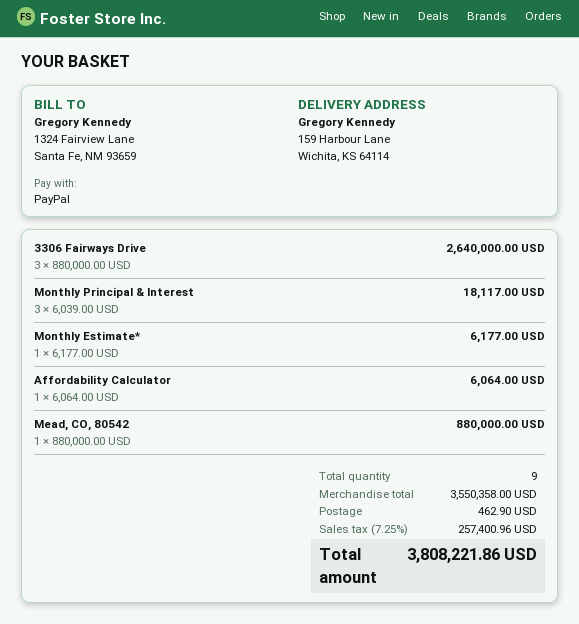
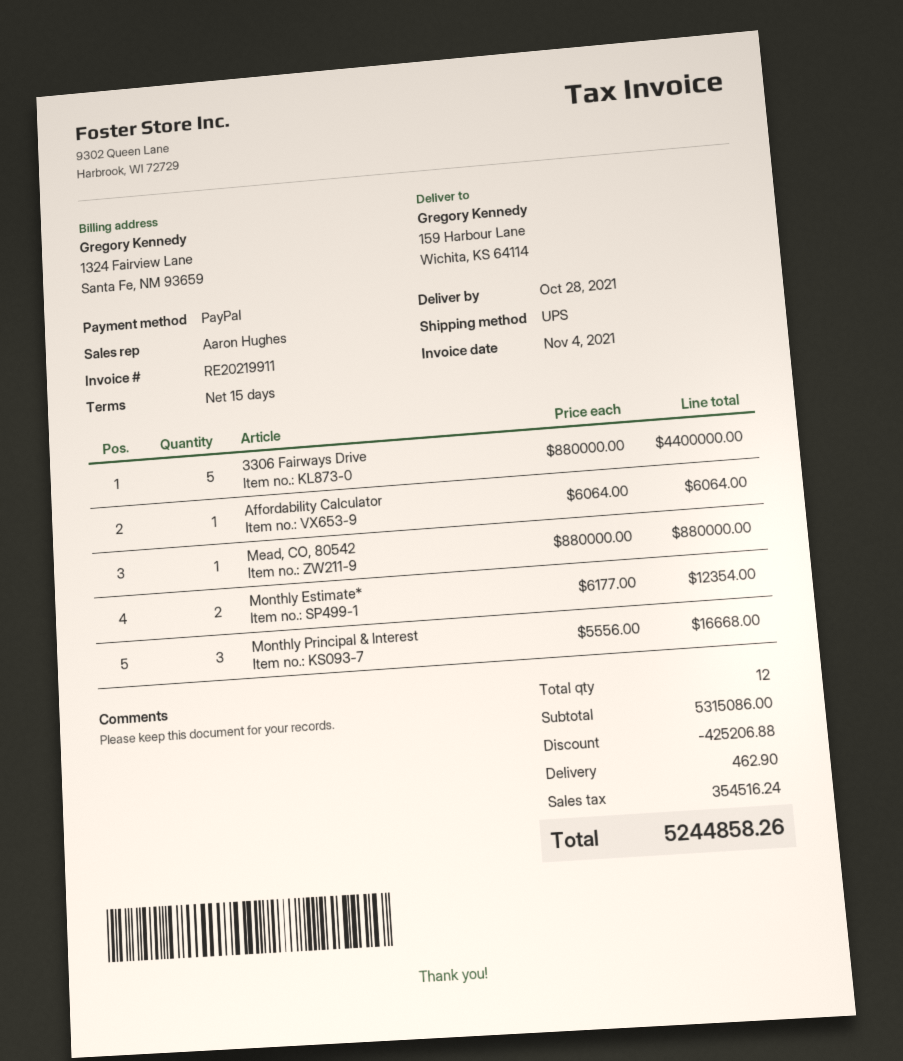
3306 Fairways Drive: 3 x 880000.00 = 2640000.00 -> 5 x 880000.00 = 4400000.00
Monthly Principal & Interest: 3 x 6039.00 = 18117.00 -> 3 x 5556.00 = 16668.00
Monthly Estimate*: 1 x 6177.00 = 6177.00 -> 2 x 6177.00 = 12354.00
total quantity: 9 -> 12
subtotal: 3550358.00 -> 5315086.00
discount: none -> 425206.88
tax: 257400.96 -> 354516.24
total: 3808221.86 -> 5244858.26

